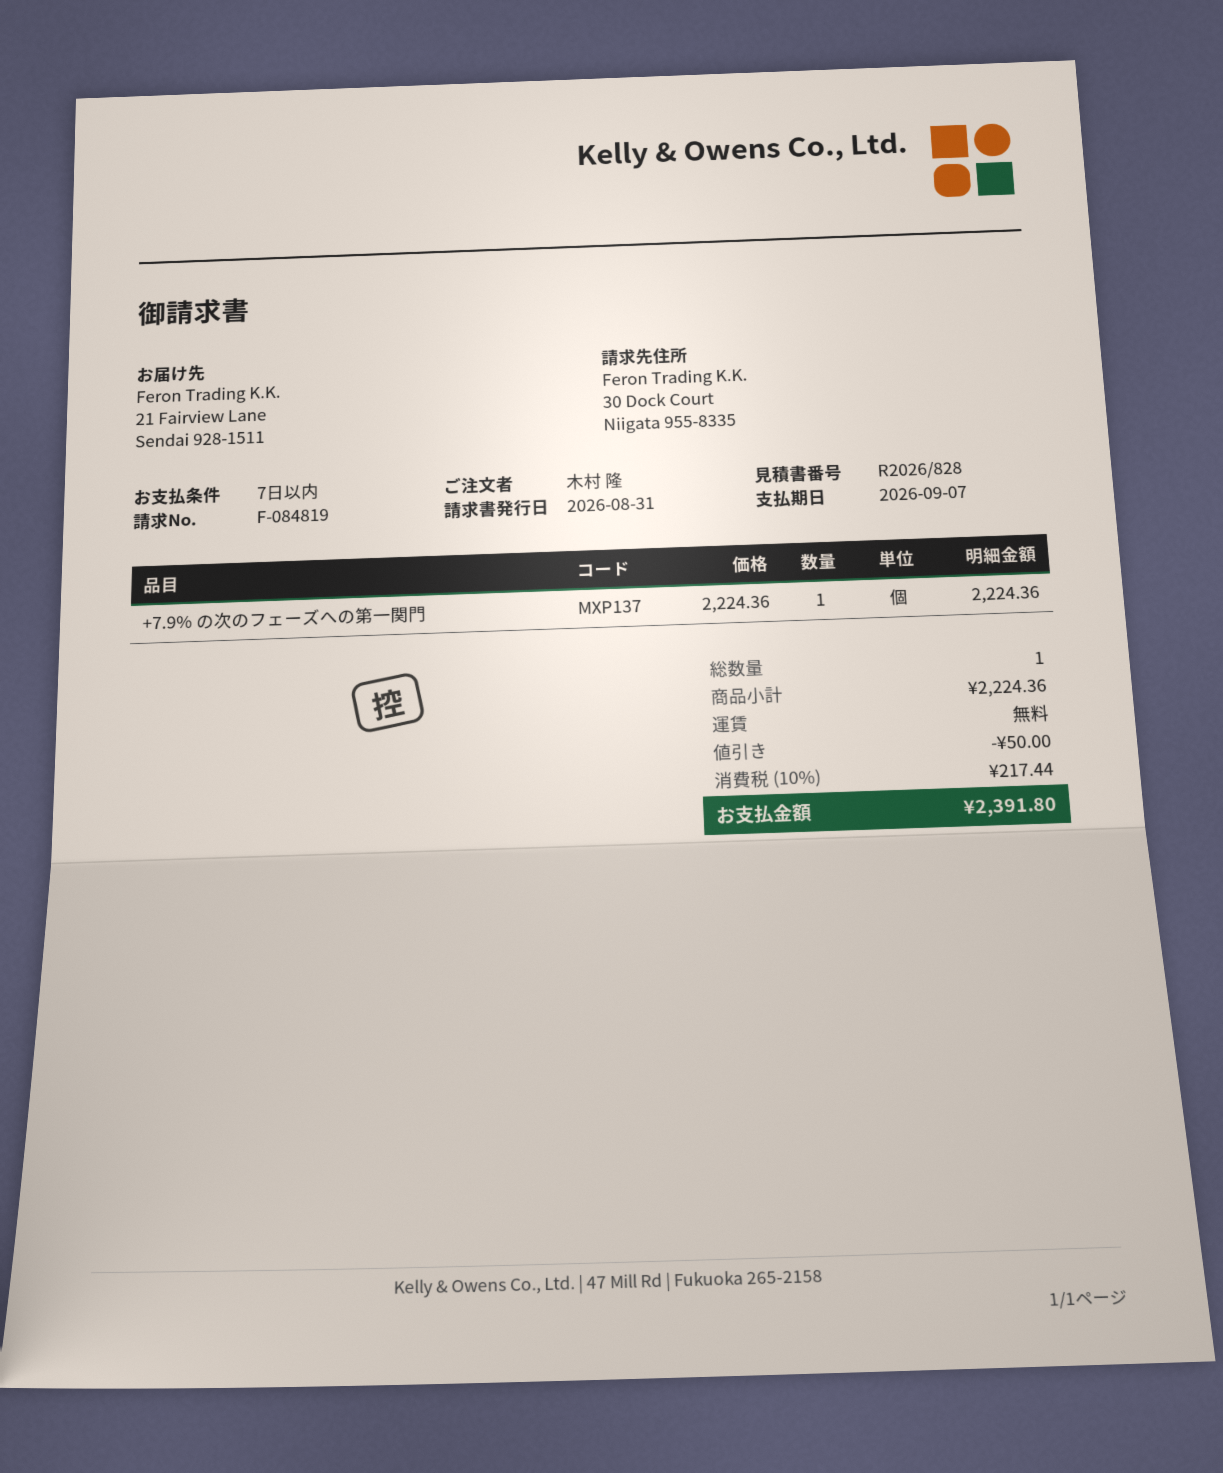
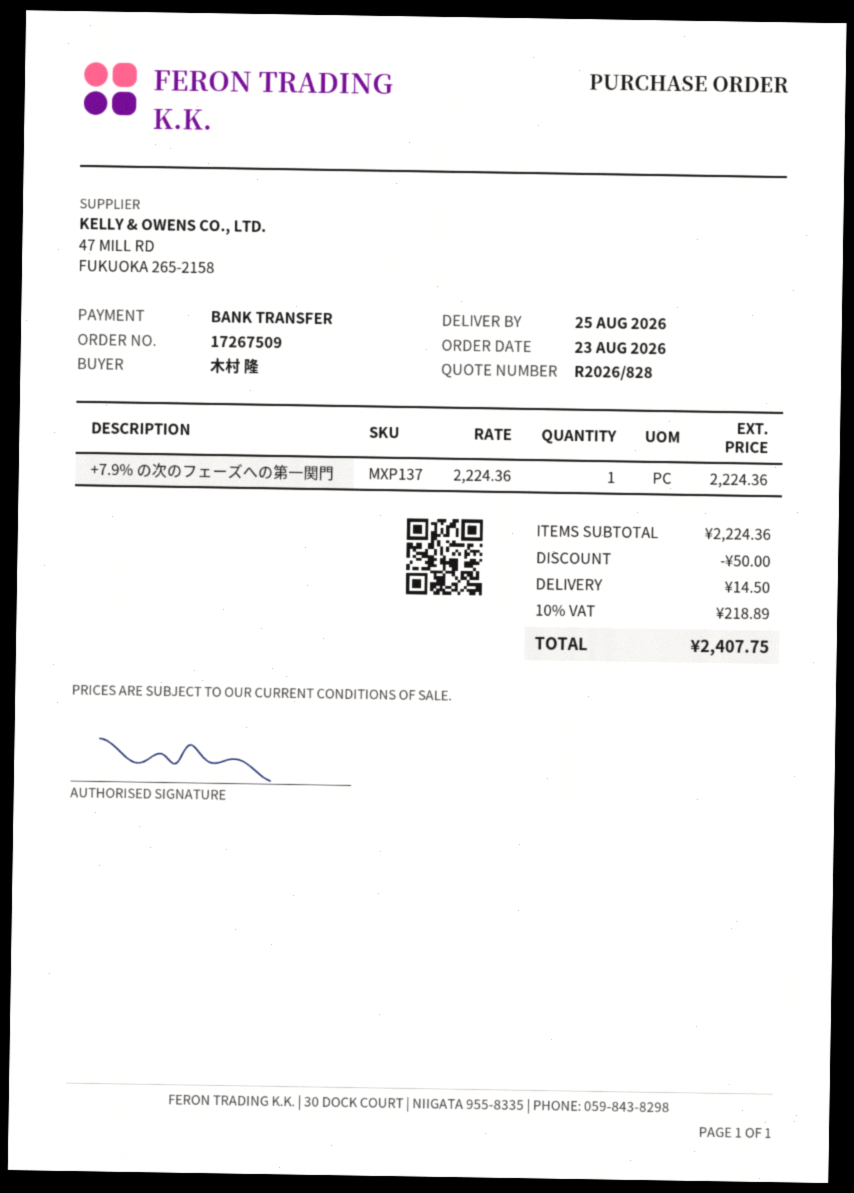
shipping: 0.00 -> 14.50
tax: 10% = 217.44 -> 10% = 218.89
total: 2391.80 -> 2407.75

